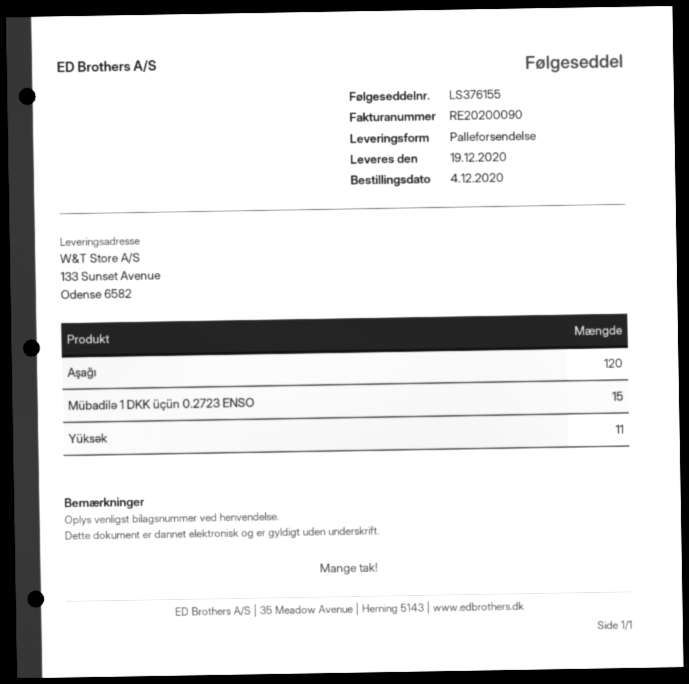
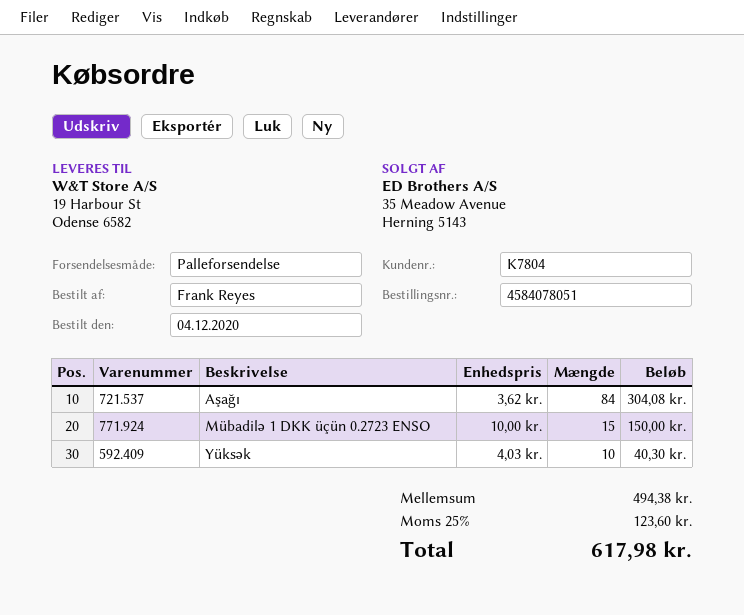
ship to: 133 Sunset Avenue, Odense 6582 -> 19 Harbour St, Odense 6582
Aşağı: 120 -> 84
Yüksək: 11 -> 10

